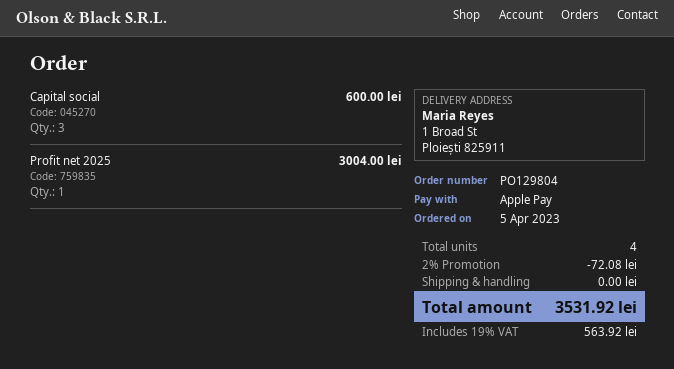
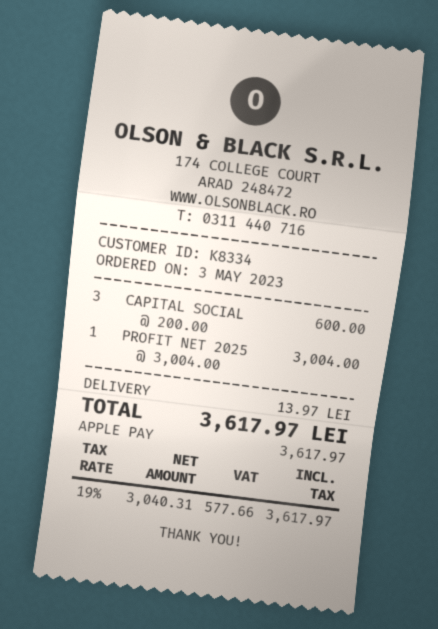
order date: 2023-04-05 -> 2023-05-03
discount: 2% = 72.08 -> none
shipping: 0.00 -> 13.97
tax: 19% = 563.92 -> 19% = 577.66
total: 3531.92 -> 3617.97

